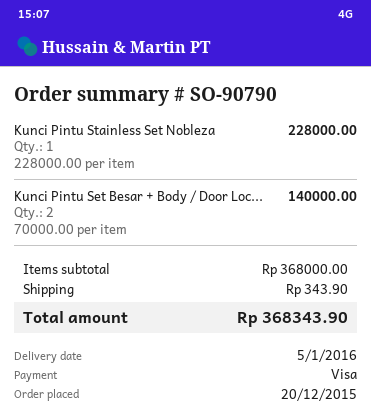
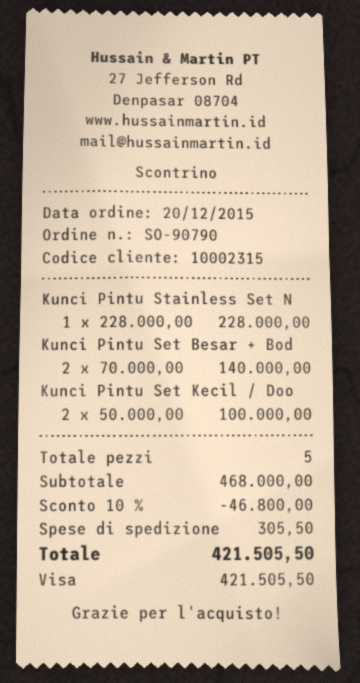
Kunci Pintu Set Kecil / Doo: none -> 2 x 50000.00 = 100000.00
subtotal: 368000.00 -> 468000.00
discount: none -> 10% = 46800.00
shipping: 343.90 -> 305.50
total: 368343.90 -> 421505.50

